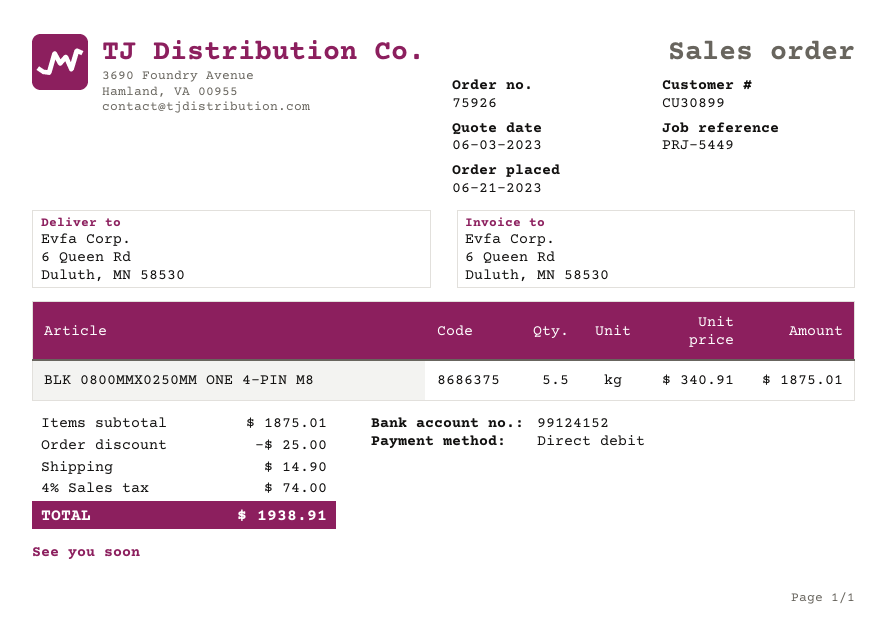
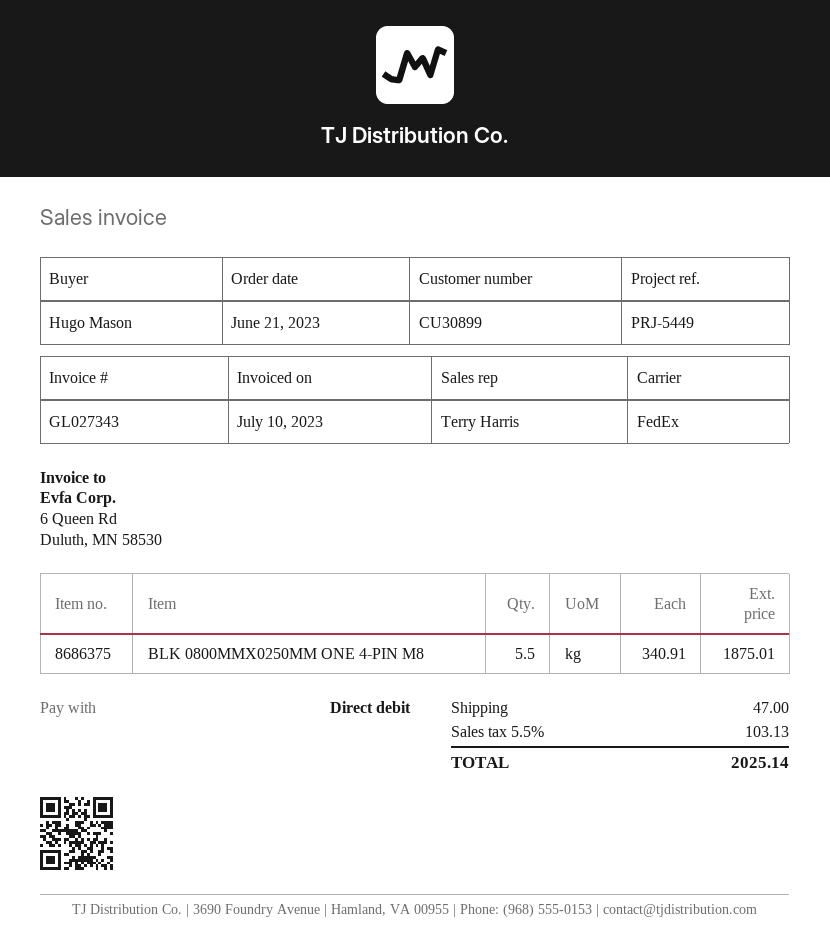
discount: 25.00 -> none
shipping: 14.90 -> 47.00
tax: 4% = 74.00 -> 5.5% = 103.13
total: 1938.91 -> 2025.14

